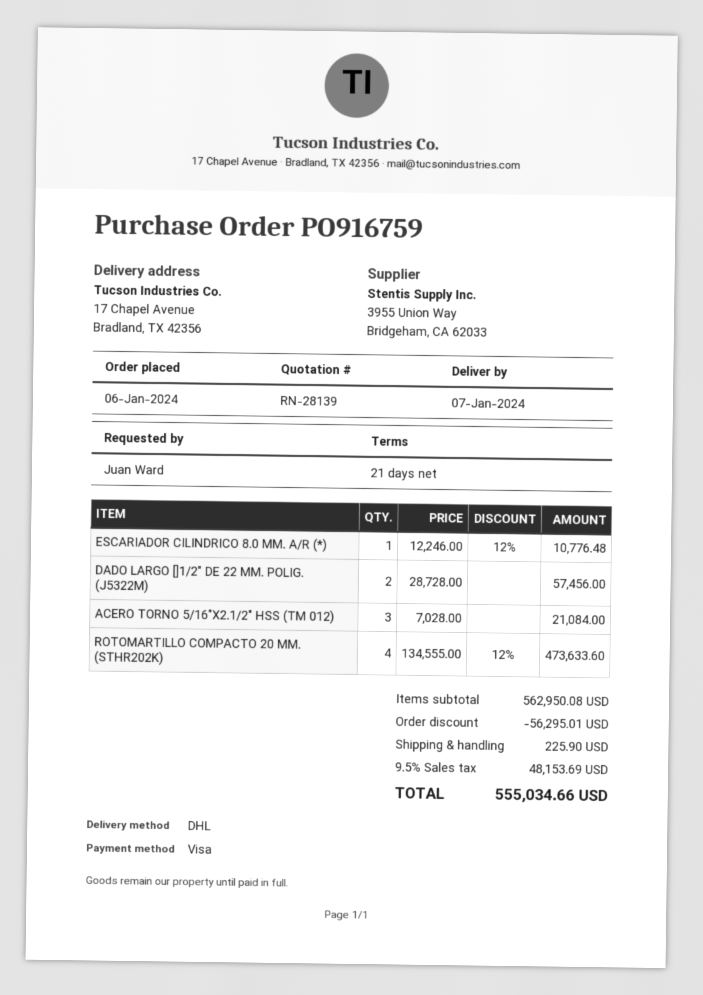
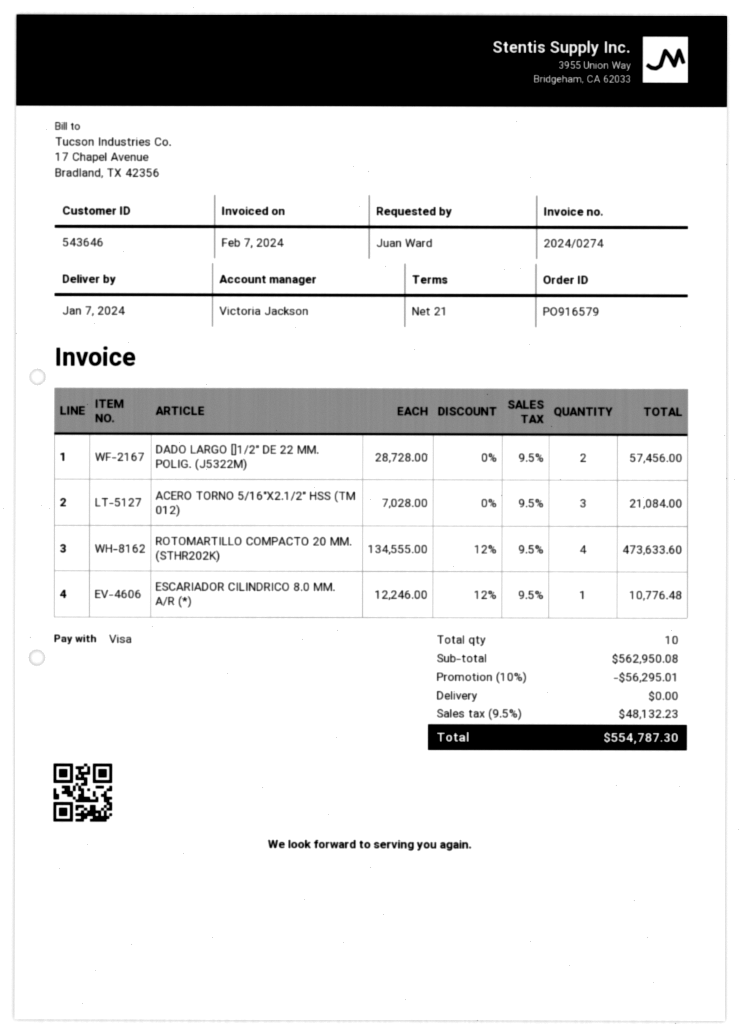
order number: PO916759 -> PO916579
shipping: 225.90 -> 0.00
tax: 9.5% = 48153.69 -> 9.5% = 48132.23
total: 555034.66 -> 554787.30

